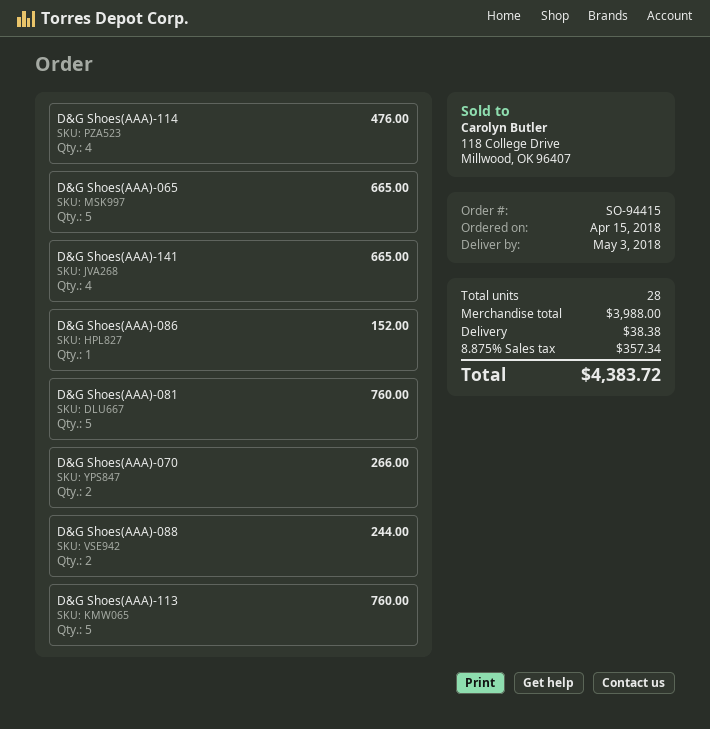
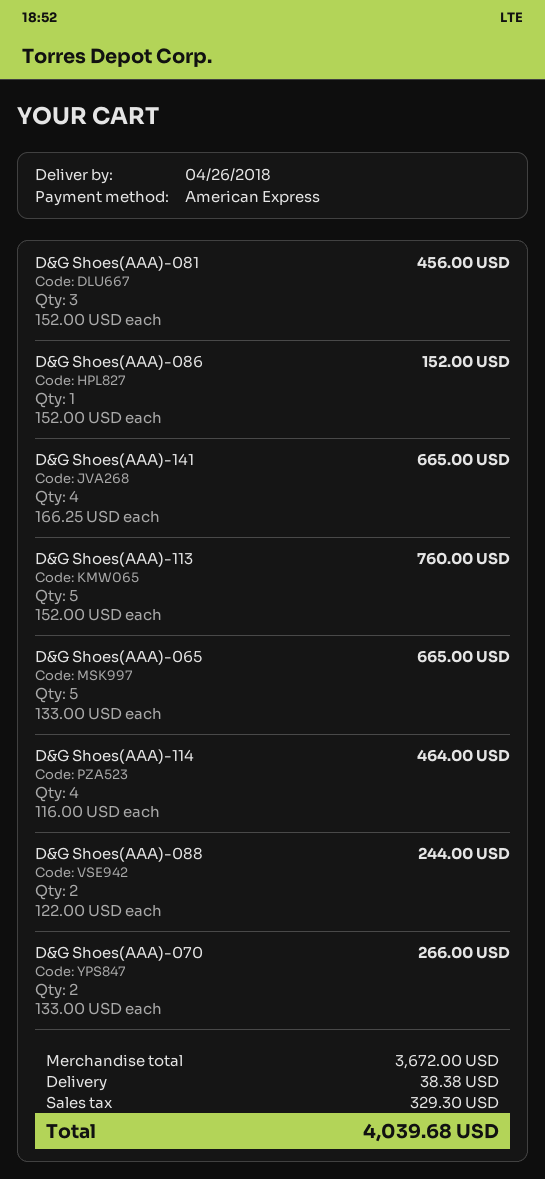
delivery date: 2018-05-03 -> 2018-04-26
D&G Shoes(AAA)-114: 4 for 476.00 -> 4 for 464.00
D&G Shoes(AAA)-081: 5 for 760.00 -> 3 for 456.00
subtotal: 3988.00 -> 3672.00
tax: 357.34 -> 329.30
total: 4383.72 -> 4039.68

